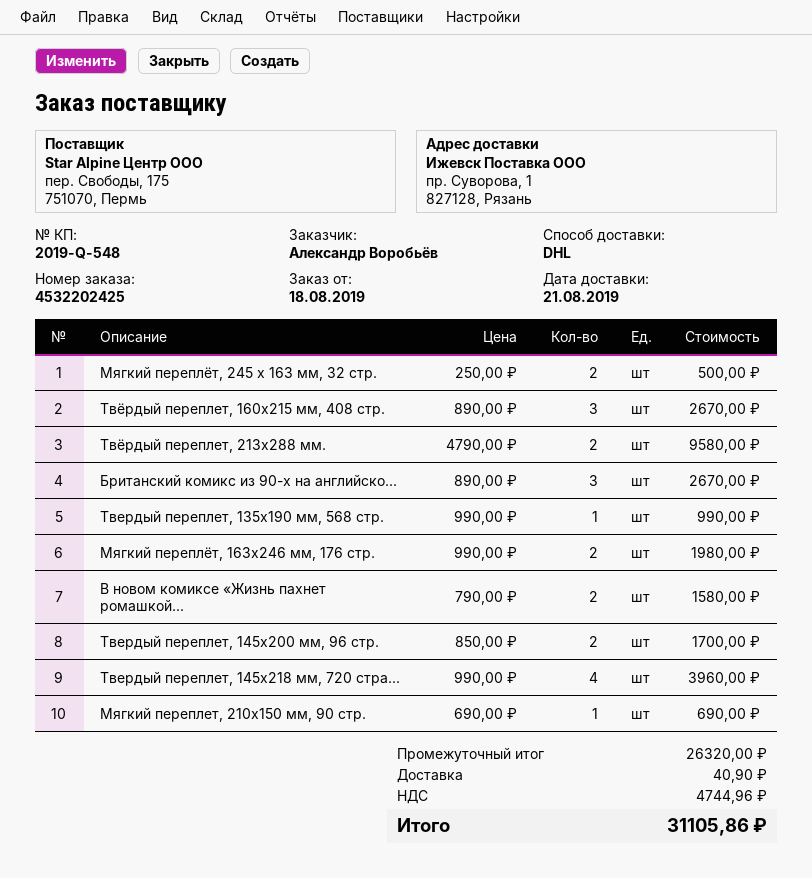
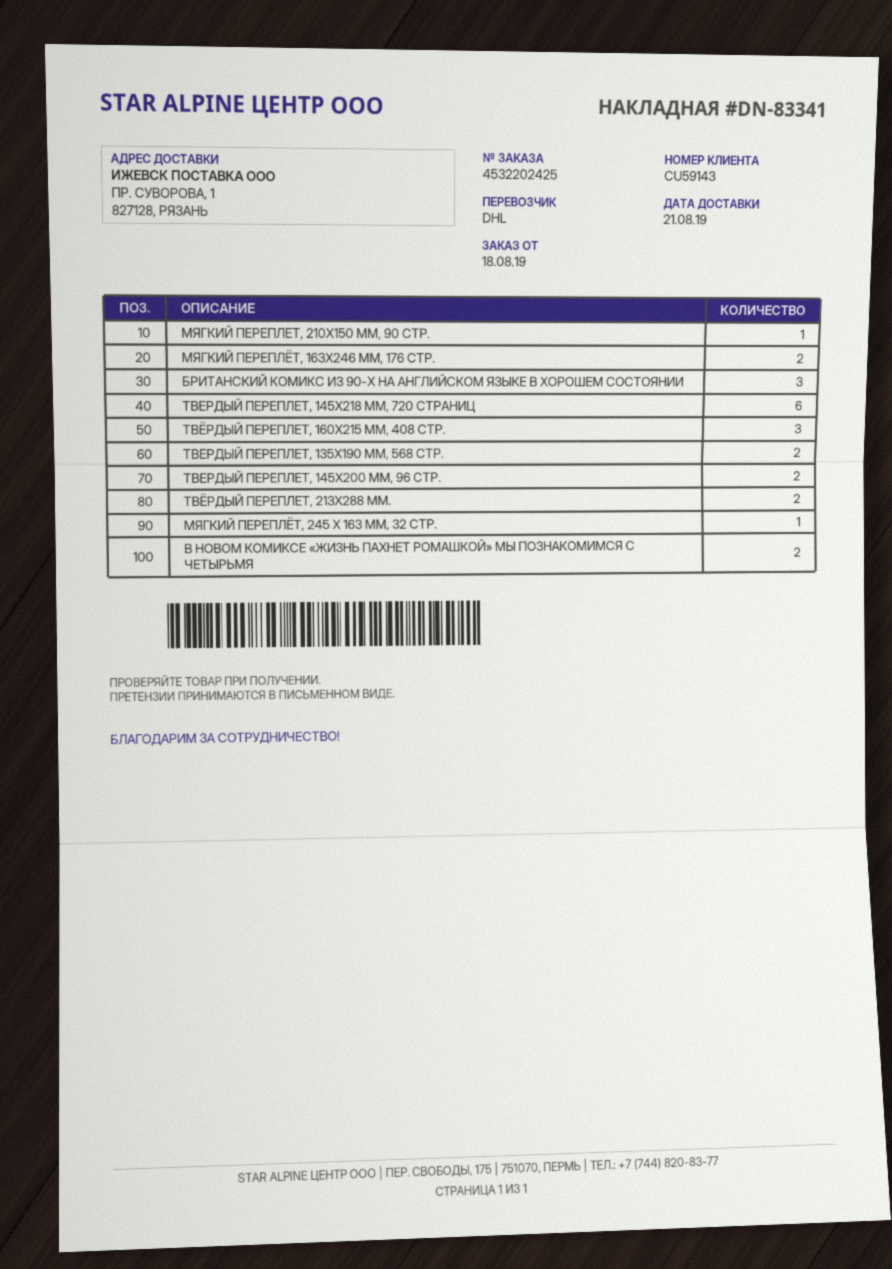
Мягкий переплёт, 245 x 163 мм, 32 стр.: 2 -> 1
Твердый переплет, 135х190 мм, 568 стр.: 1 -> 2
Твердый переплет, 145x218 мм, 720 стра...: 4 -> 6

